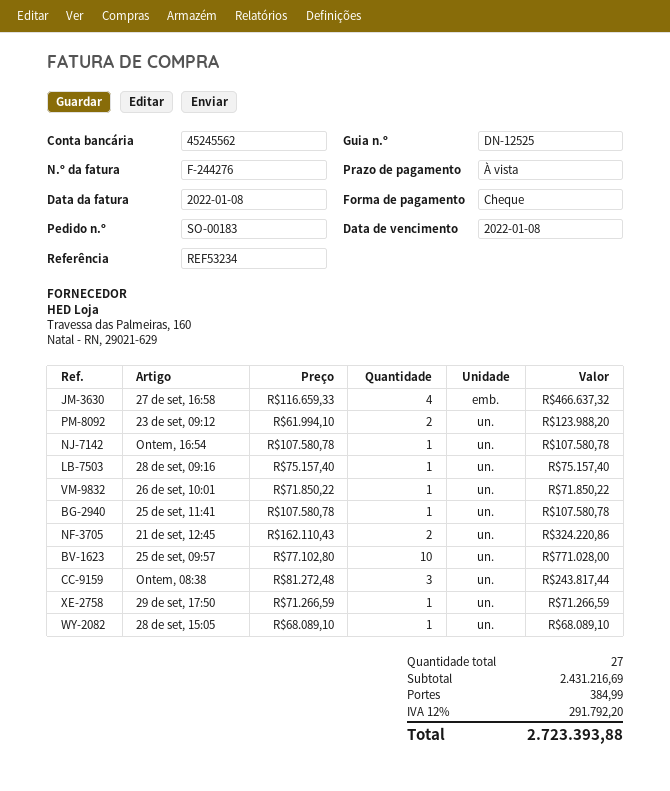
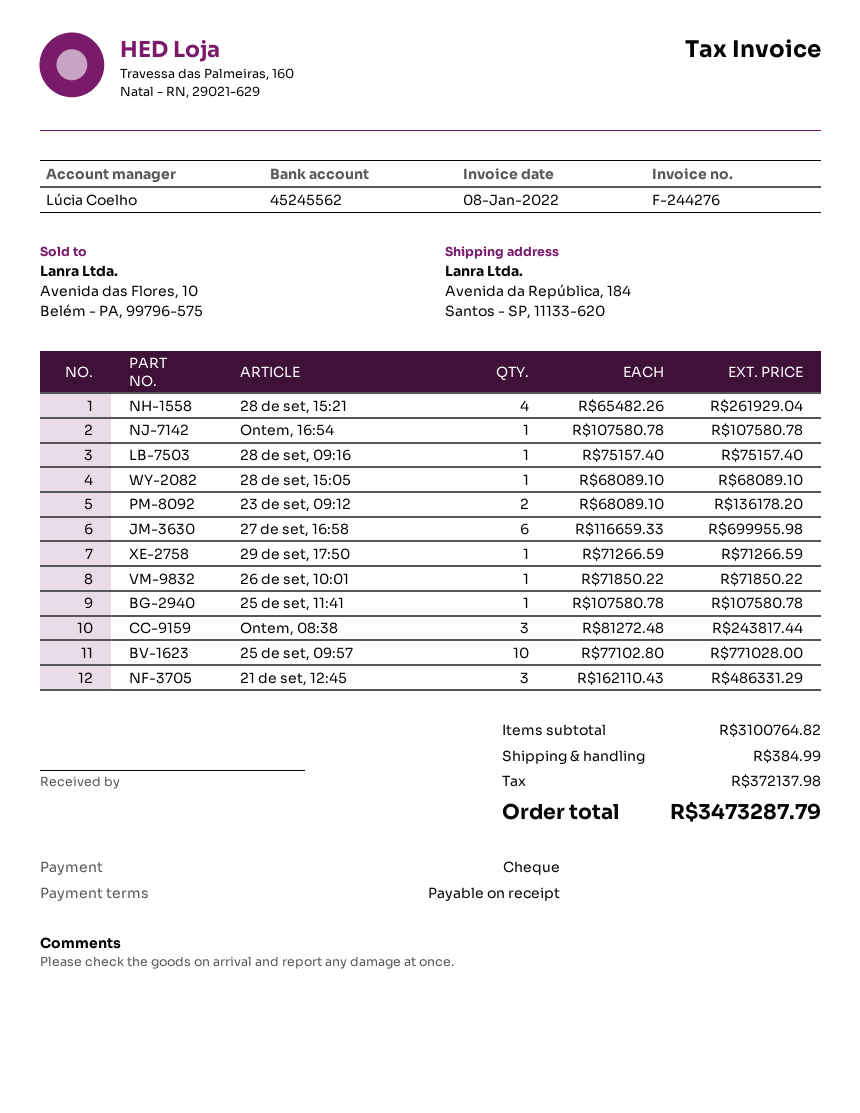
27 de set, 16:58: 4 x 116659.33 = 466637.32 -> 6 x 116659.33 = 699955.98
23 de set, 09:12: 2 x 61994.10 = 123988.20 -> 2 x 68089.10 = 136178.20
21 de set, 12:45: 2 x 162110.43 = 324220.86 -> 3 x 162110.43 = 486331.29
28 de set, 15:21: none -> 4 x 65482.26 = 261929.04
subtotal: 2431216.69 -> 3100764.82
tax: 291792.20 -> 372137.98
total: 2723393.88 -> 3473287.79

